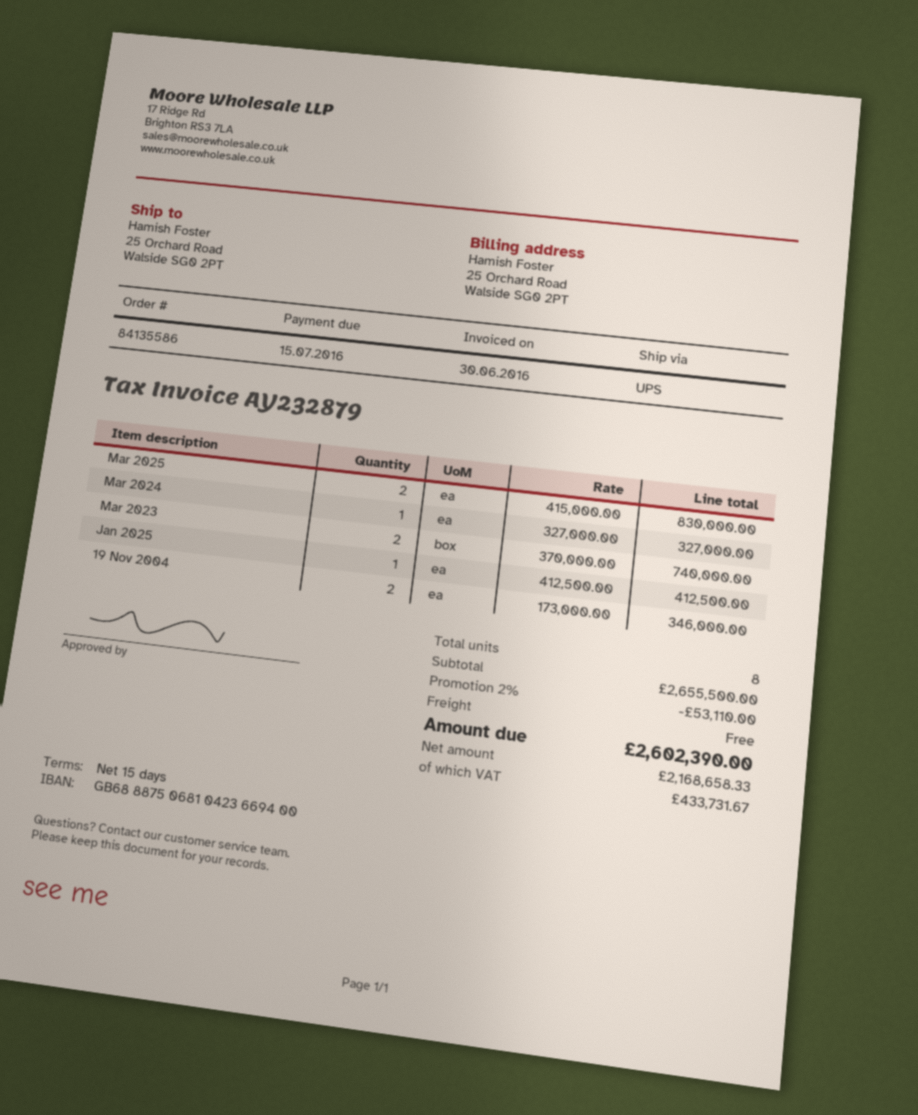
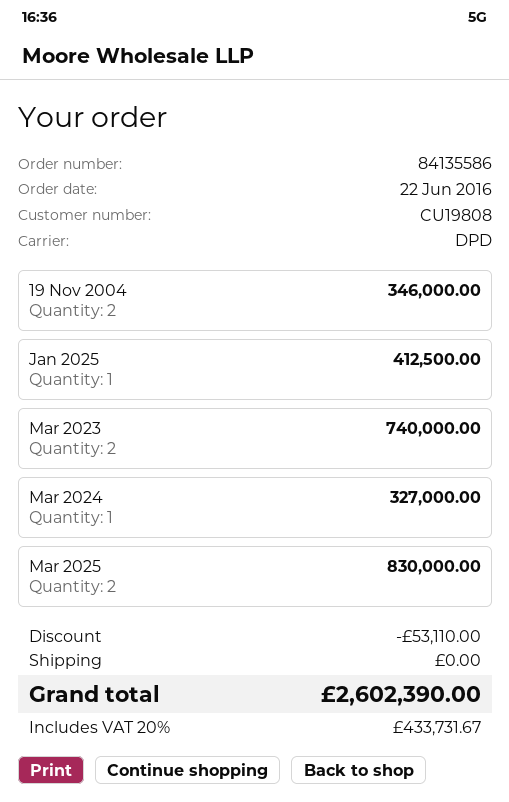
shipping method: UPS -> DPD

